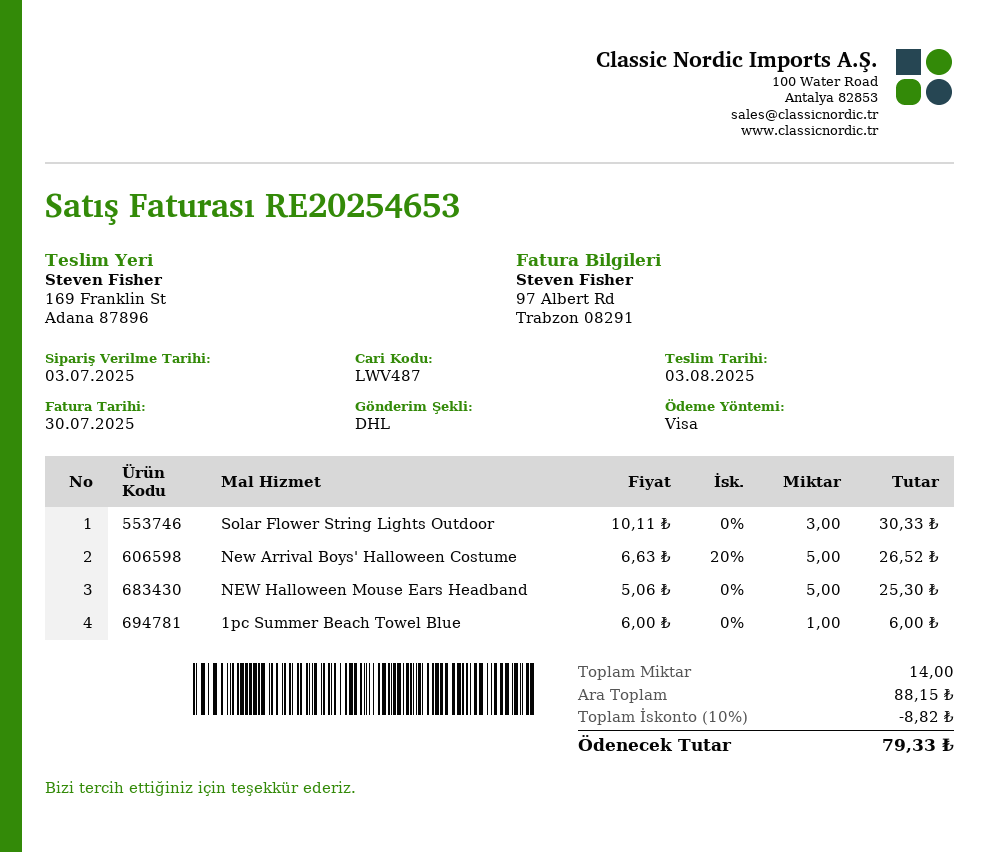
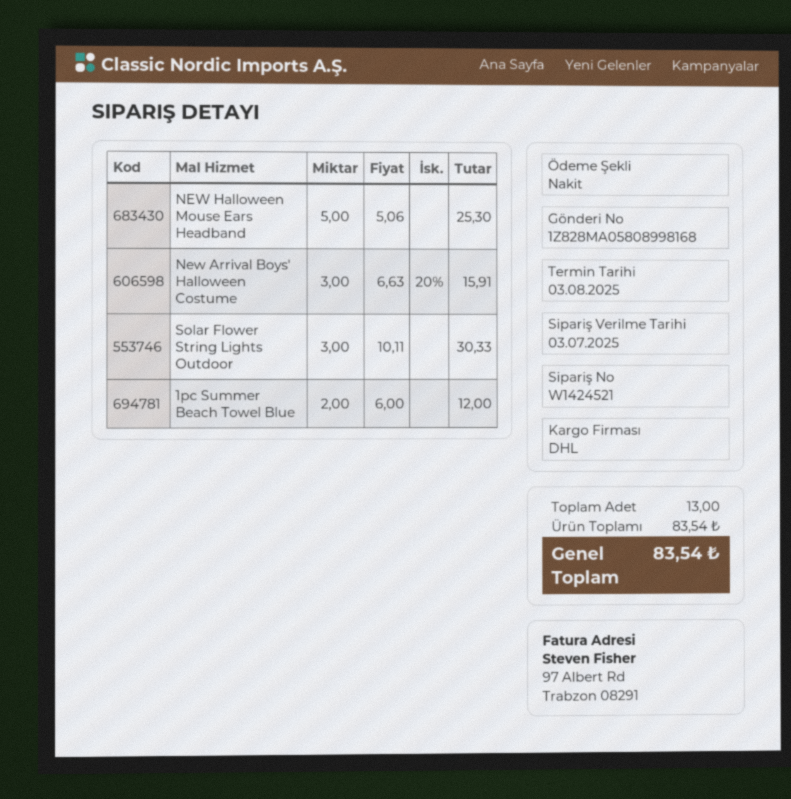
payment method: Visa -> cash
New Arrival Boys' Halloween Costume: 5 x 6.63 - 20% = 26.52 -> 3 x 6.63 - 20% = 15.91
1pc Summer Beach Towel Blue: 1 x 6.00 = 6.00 -> 2 x 6.00 = 12.00
total quantity: 14 -> 13
subtotal: 88.15 -> 83.54
discount: 10% = 8.82 -> none
total: 79.33 -> 83.54

